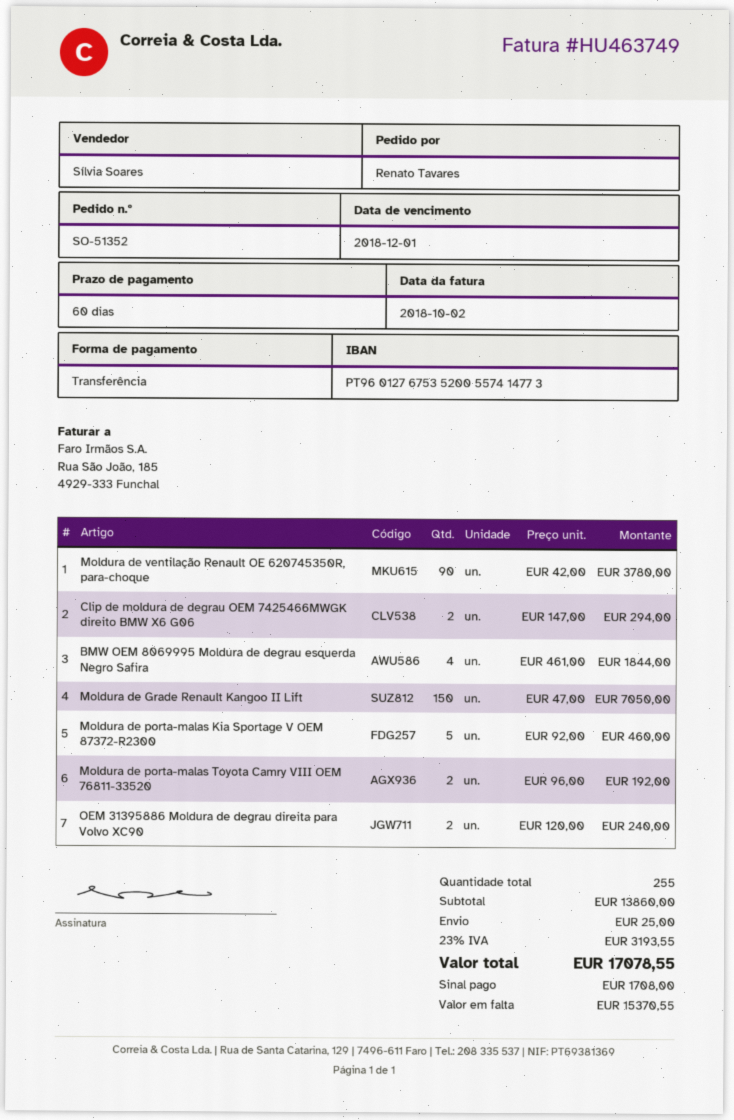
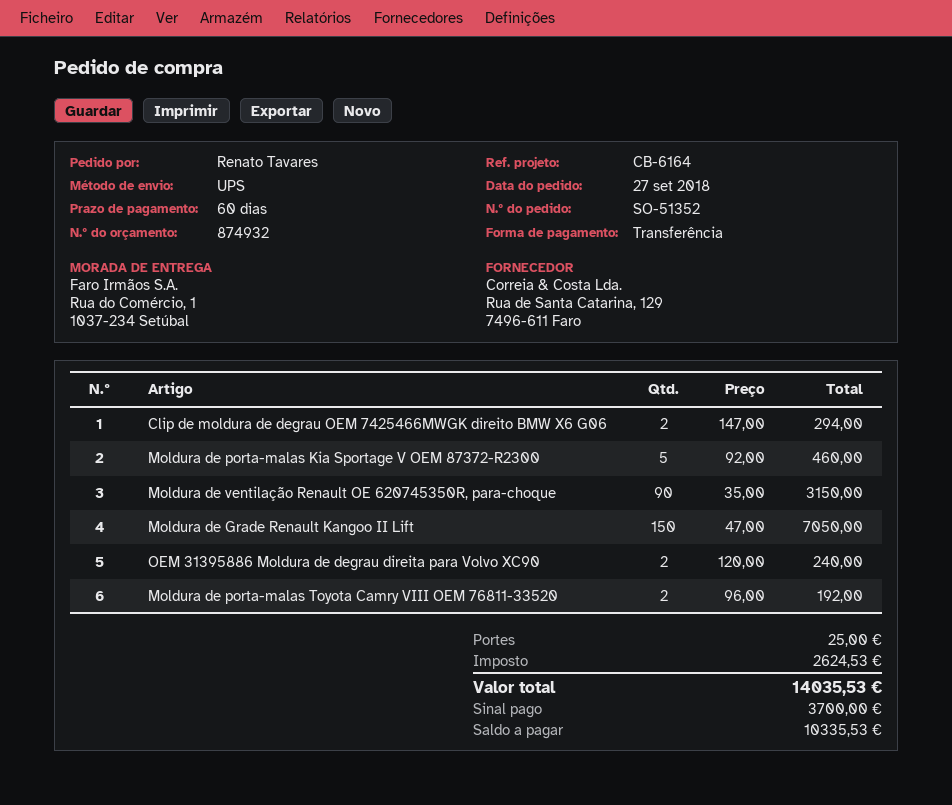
Moldura de ventilação Renault OE 620745350R, para-choque: 90 x 42.00 = 3780.00 -> 90 x 35.00 = 3150.00
BMW OEM 8069995 Moldura de degrau esquerda Negro Safira: 4 x 461.00 = 1844.00 -> none
tax: 3193.55 -> 2624.53
total: 17078.55 -> 14035.53
deposit: 1708.00 -> 3700.00
balance: 15370.55 -> 10335.53

